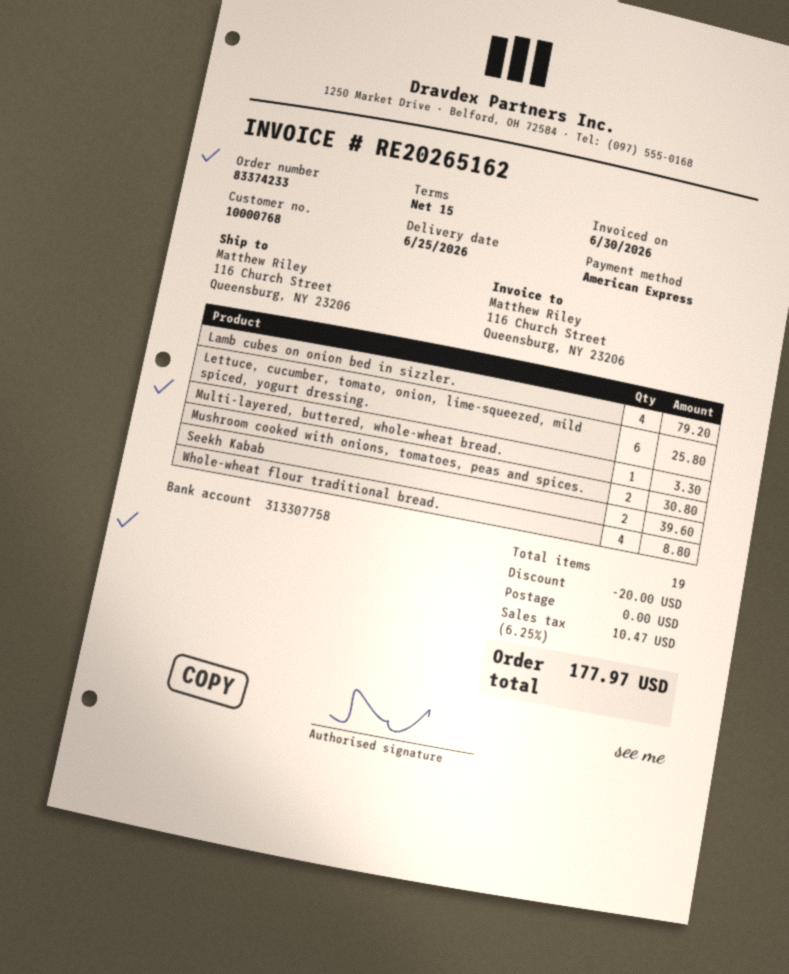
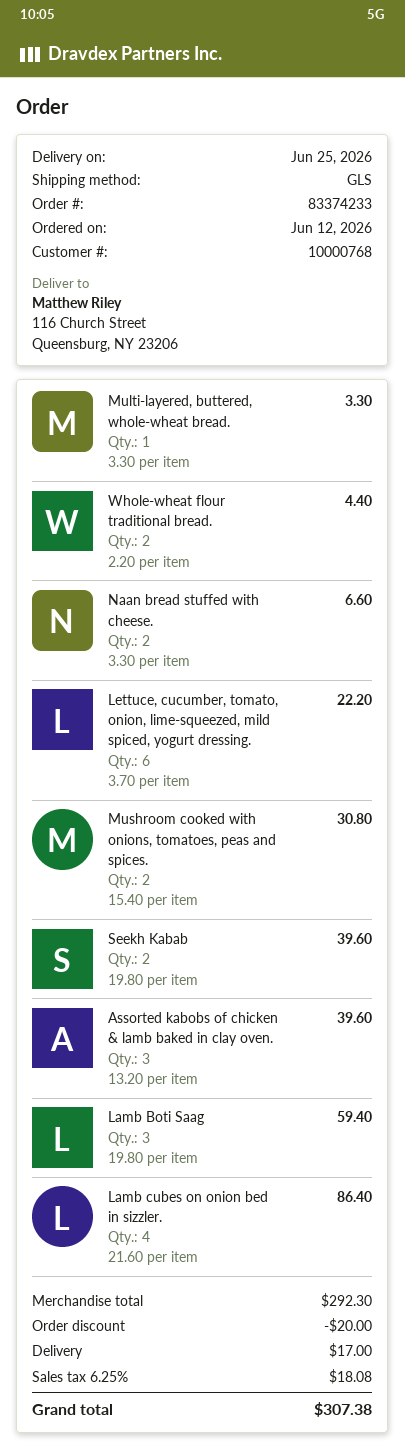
Lamb cubes on onion bed in sizzler.: 4 for 79.20 -> 4 for 86.40
Lettuce, cucumber, tomato, onion, lime-squeezed, mild spiced, yogurt dressing.: 6 for 25.80 -> 6 for 22.20
Whole-wheat flour traditional bread.: 4 for 8.80 -> 2 for 4.40
Naan bread stuffed with cheese.: none -> 2 for 6.60
Assorted kabobs of chicken & lamb baked in clay oven.: none -> 3 for 39.60
Lamb Boti Saag: none -> 3 for 59.40
shipping: 0.00 -> 17.00
tax: 6.25% = 10.47 -> 6.25% = 18.08
total: 177.97 -> 307.38

